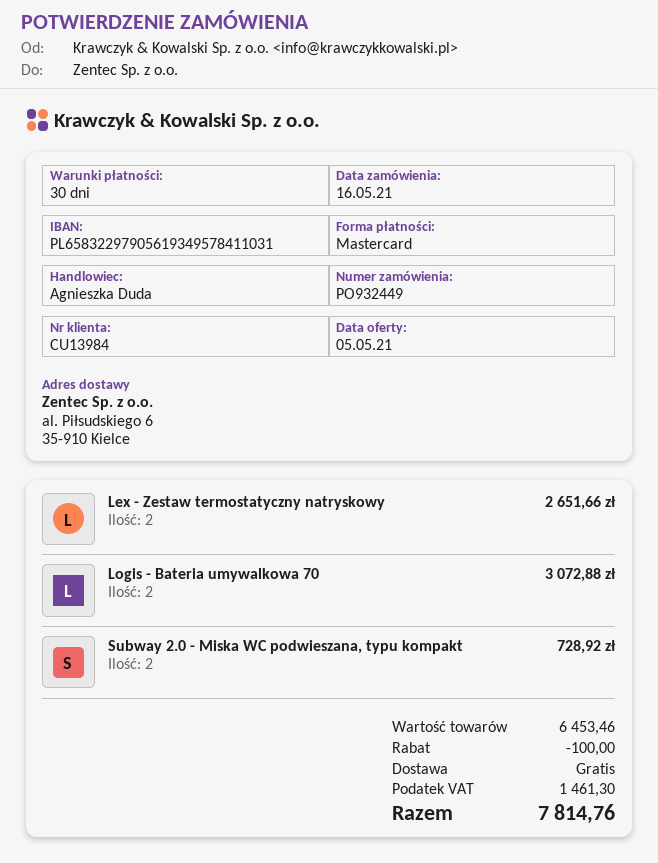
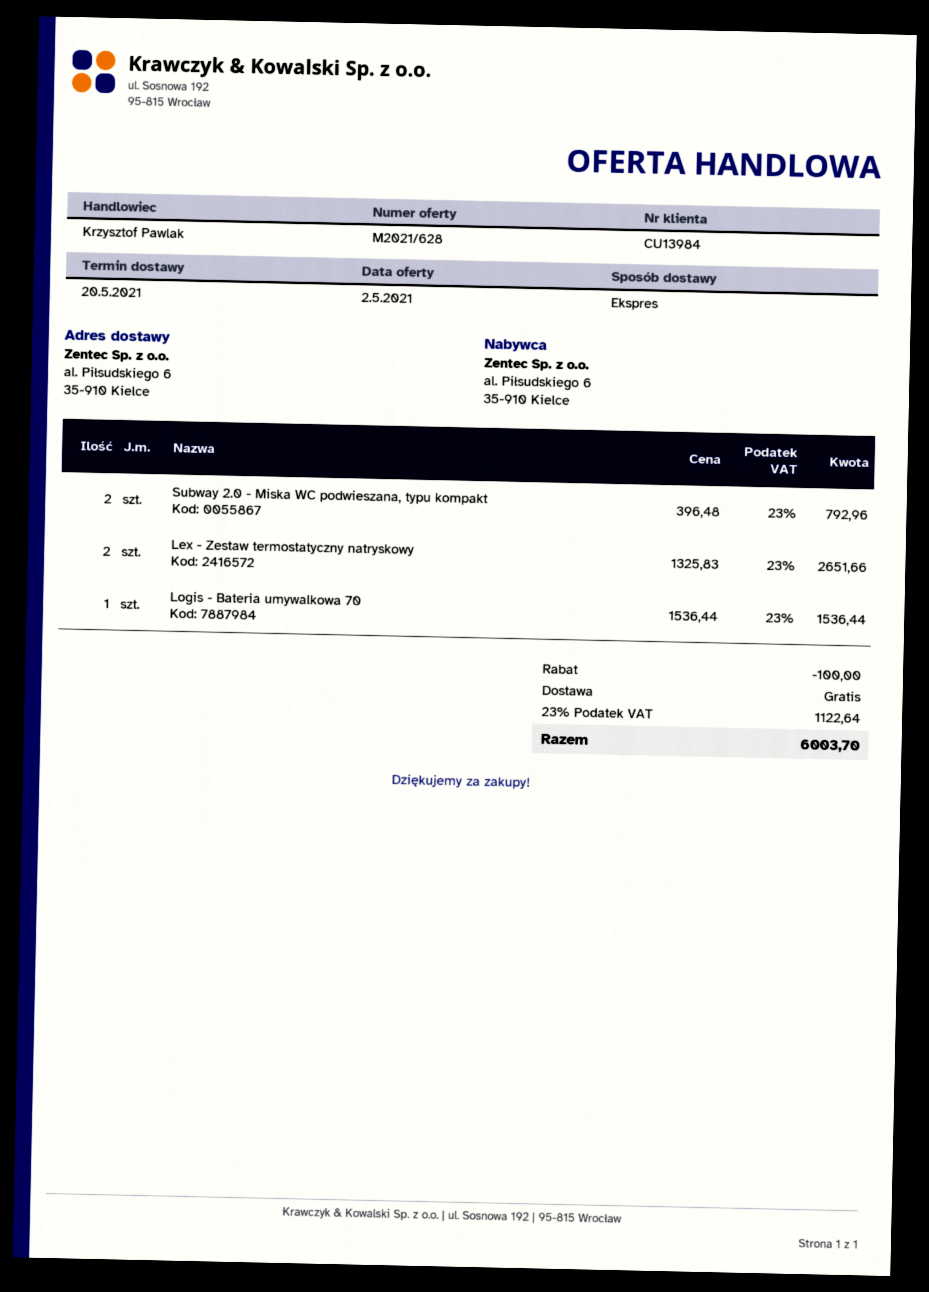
quote date: 2021-05-05 -> 2021-05-02
sales rep: Agnieszka Duda -> Krzysztof Pawlak
Logis - Bateria umywalkowa 70: 2 for 3072.88 -> 1 for 1536.44
Subway 2.0 - Miska WC podwieszana, typu kompakt: 2 for 728.92 -> 2 for 792.96
tax: 1461.30 -> 1122.64
total: 7814.76 -> 6003.70

